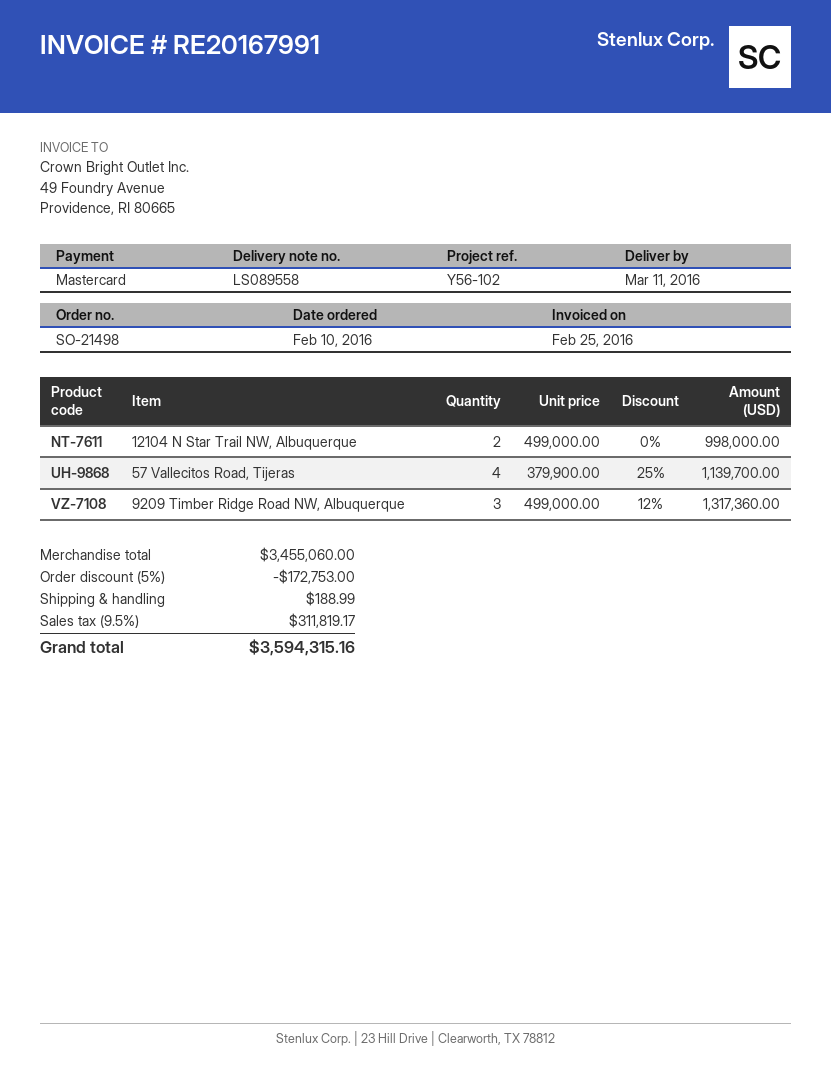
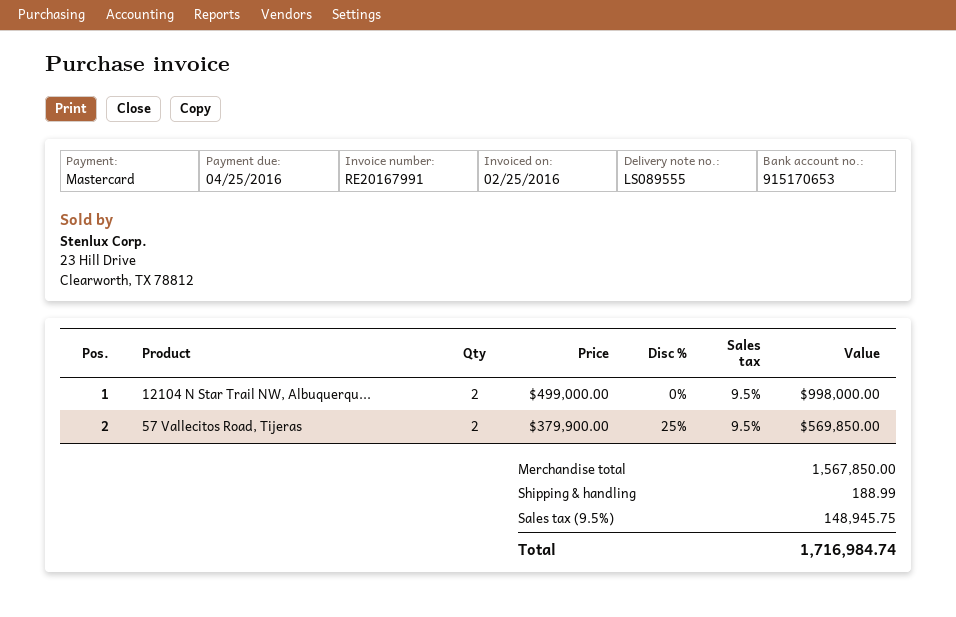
delivery note number: LS089558 -> LS089555
57 Vallecitos Road, Tijeras: 4 x 379900.00 - 25% = 1139700.00 -> 2 x 379900.00 - 25% = 569850.00
9209 Timber Ridge Road NW, Albuquerque: 3 x 499000.00 - 12% = 1317360.00 -> none
subtotal: 3455060.00 -> 1567850.00
discount: 5% = 172753.00 -> none
tax: 9.5% = 311819.17 -> 9.5% = 148945.75
total: 3594315.16 -> 1716984.74

